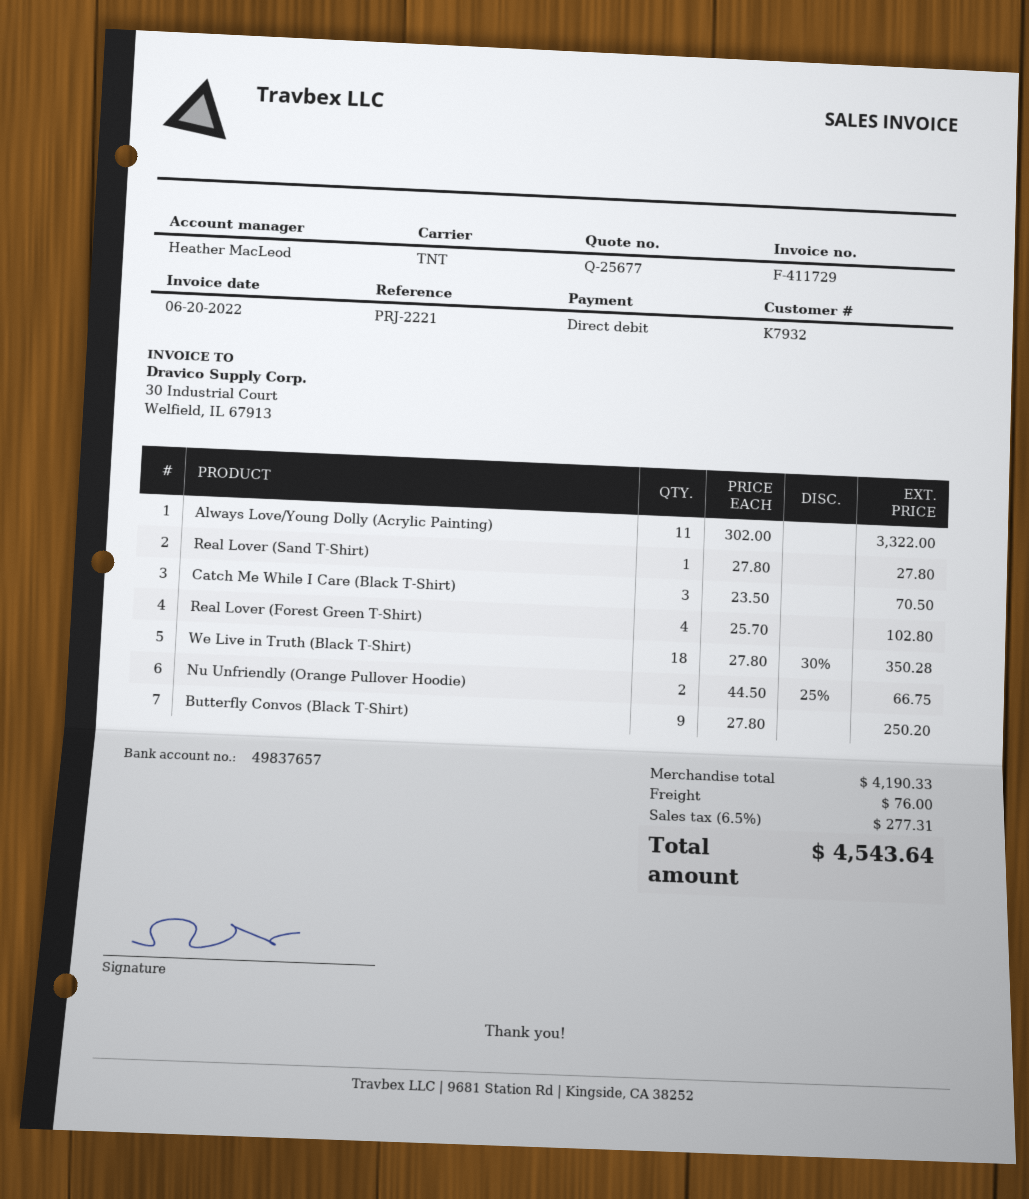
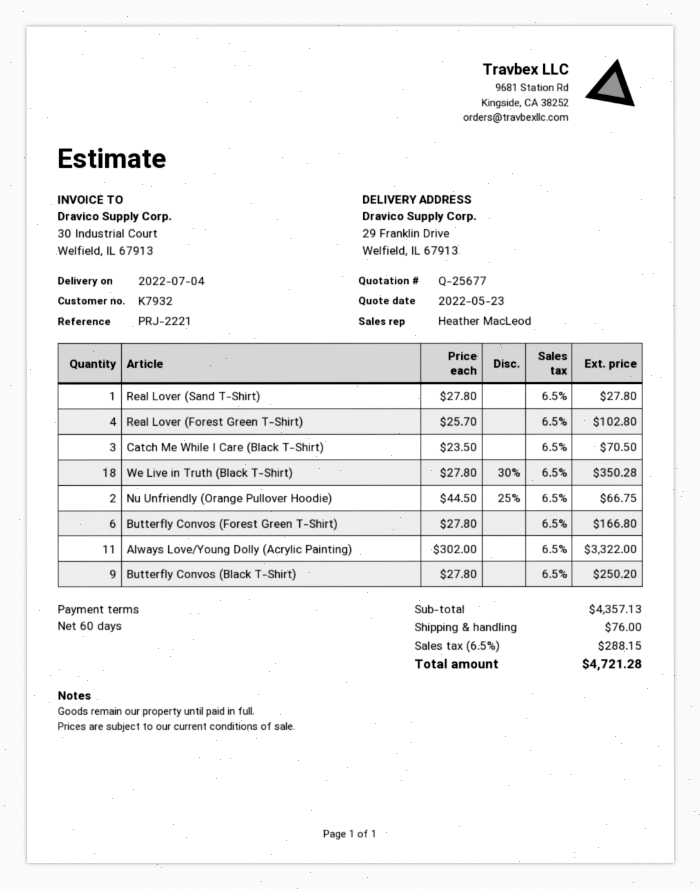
Butterfly Convos (Forest Green T-Shirt): none -> 6 x 27.80 = 166.80
subtotal: 4190.33 -> 4357.13
tax: 6.5% = 277.31 -> 6.5% = 288.15
total: 4543.64 -> 4721.28

